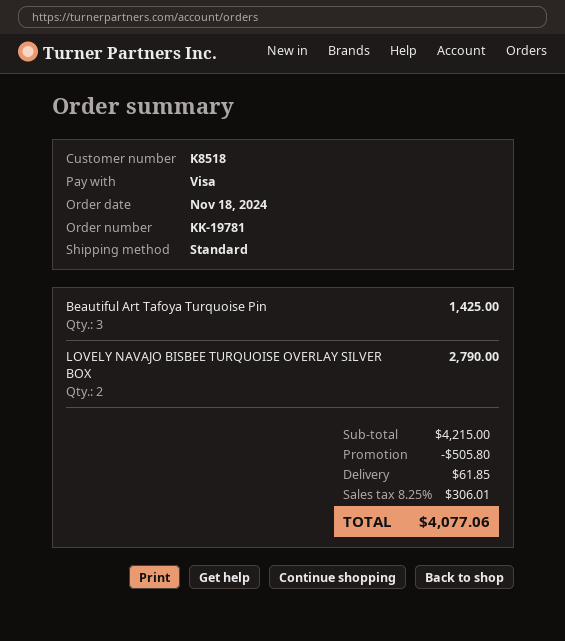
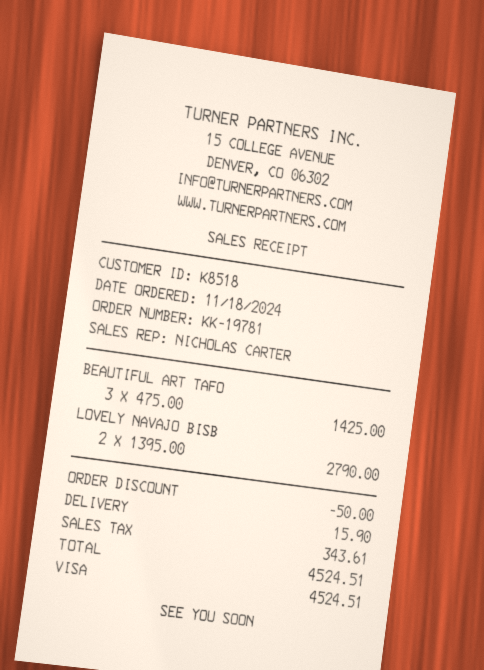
discount: 505.80 -> 50.00
shipping: 61.85 -> 15.90
tax: 306.01 -> 343.61
total: 4077.06 -> 4524.51

